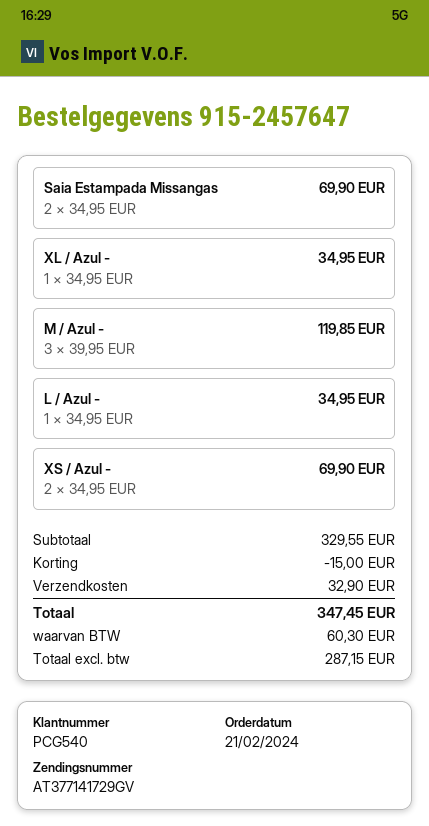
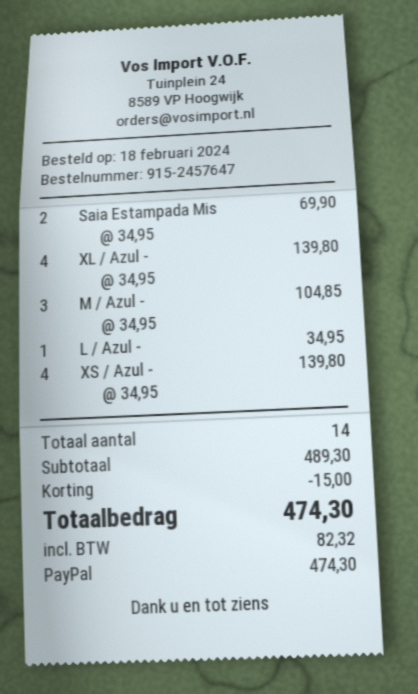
order date: 2024-02-21 -> 2024-02-18
XL / Azul -: 1 x 34.95 = 34.95 -> 4 x 34.95 = 139.80
M / Azul -: 3 x 39.95 = 119.85 -> 3 x 34.95 = 104.85
XS / Azul -: 2 x 34.95 = 69.90 -> 4 x 34.95 = 139.80
subtotal: 329.55 -> 489.30
shipping: 32.90 -> none
tax: 60.30 -> 82.32
total: 347.45 -> 474.30

